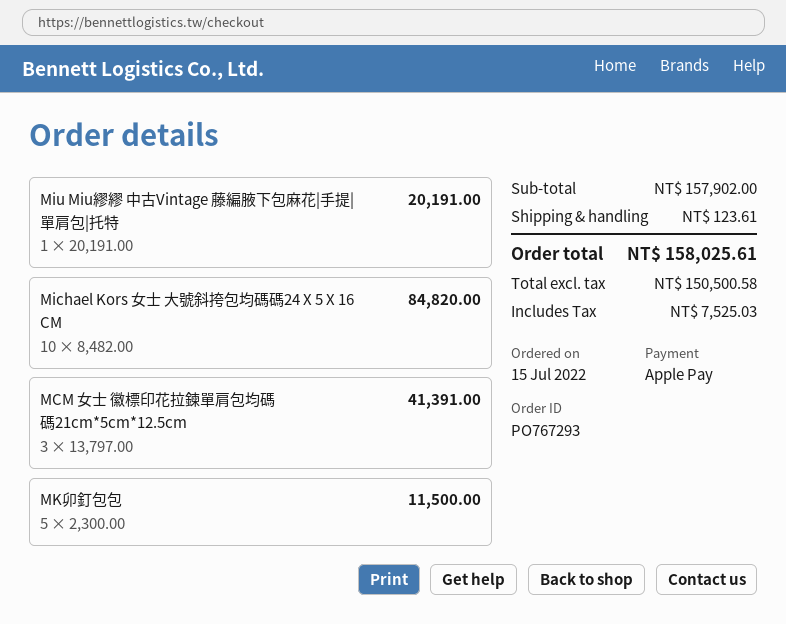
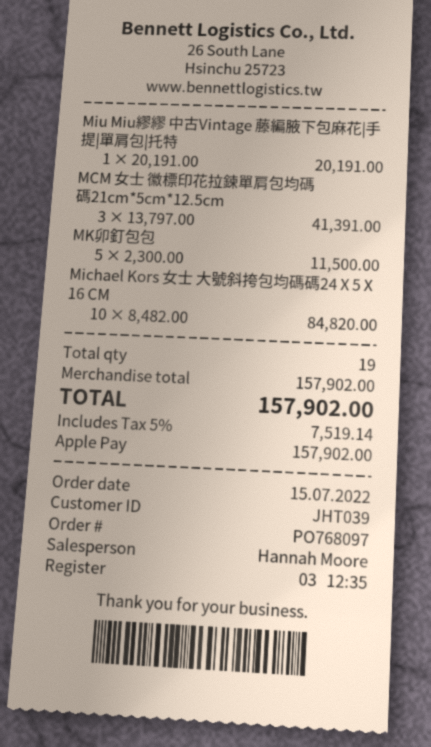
order number: PO767293 -> PO768097
shipping: 123.61 -> none
tax: 7525.03 -> 7519.14
total: 158025.61 -> 157902.00

